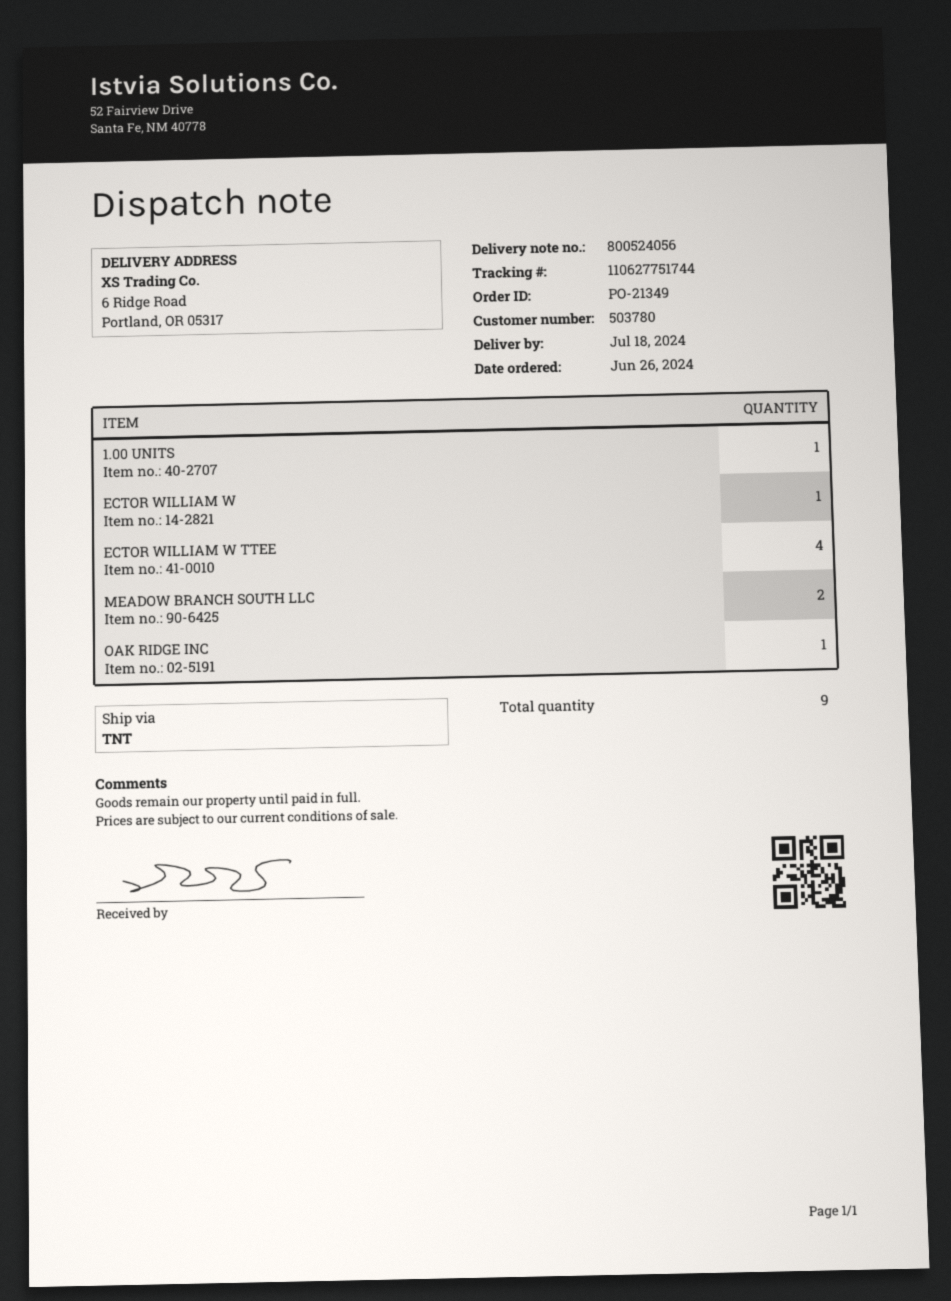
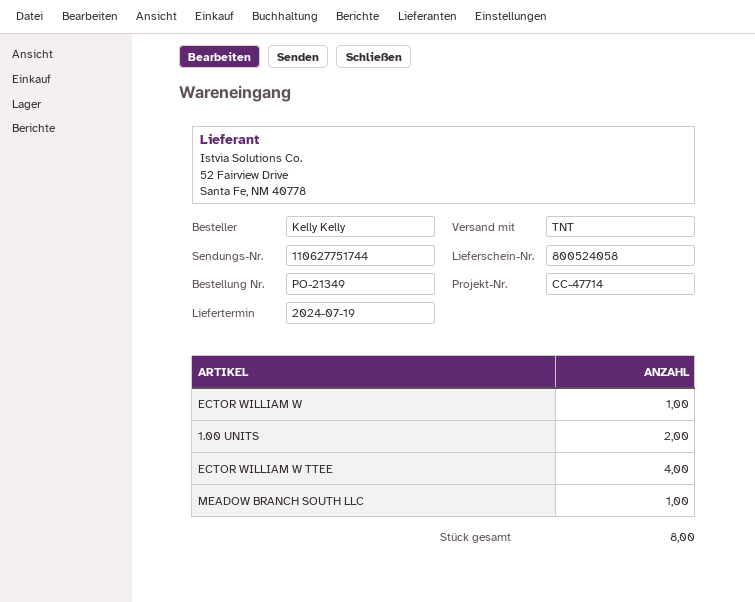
delivery note number: 800524056 -> 800524058
delivery date: 2024-07-18 -> 2024-07-19
1.00 UNITS: 1 -> 2
MEADOW BRANCH SOUTH LLC: 2 -> 1
OAK RIDGE INC: 1 -> none
total quantity: 9 -> 8

